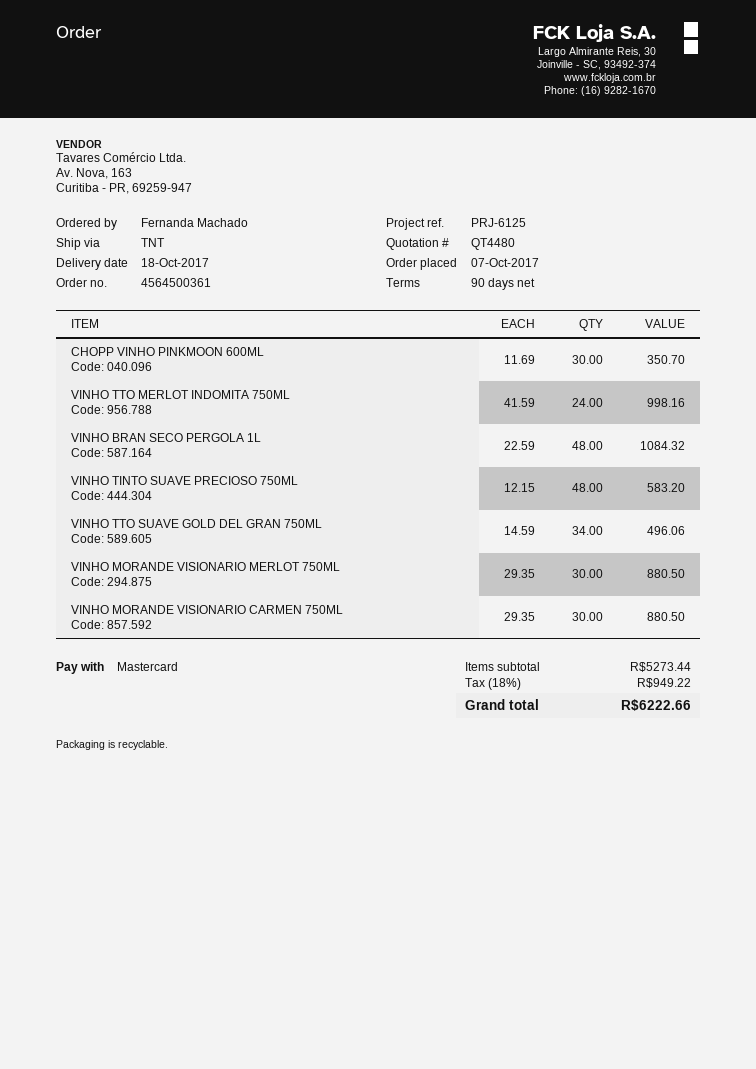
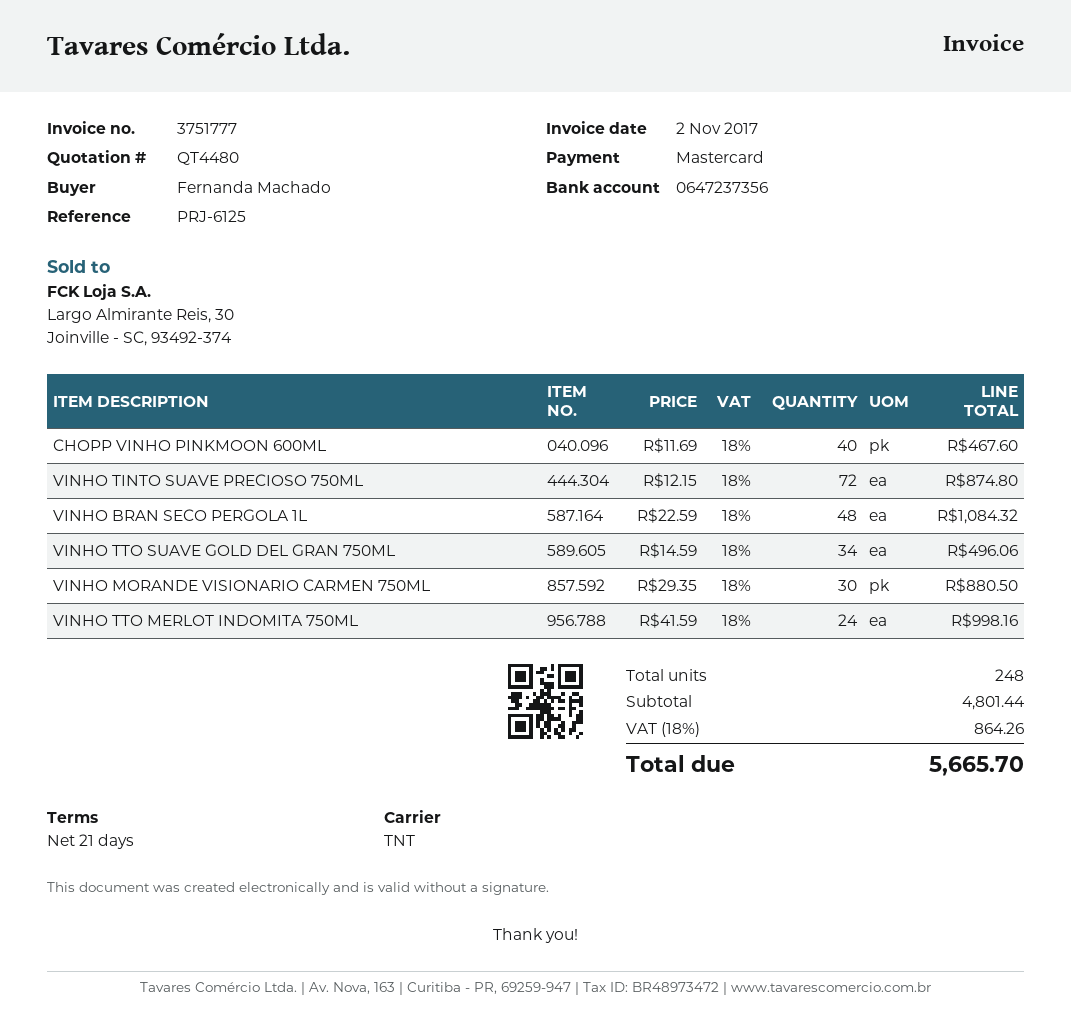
payment terms: 90 days -> 21 days
CHOPP VINHO PINKMOON 600ML: 30 x 11.69 = 350.70 -> 40 x 11.69 = 467.60
VINHO TINTO SUAVE PRECIOSO 750ML: 48 x 12.15 = 583.20 -> 72 x 12.15 = 874.80
VINHO MORANDE VISIONARIO MERLOT 750ML: 30 x 29.35 = 880.50 -> none
subtotal: 5273.44 -> 4801.44
tax: 18% = 949.22 -> 18% = 864.26
total: 6222.66 -> 5665.70

